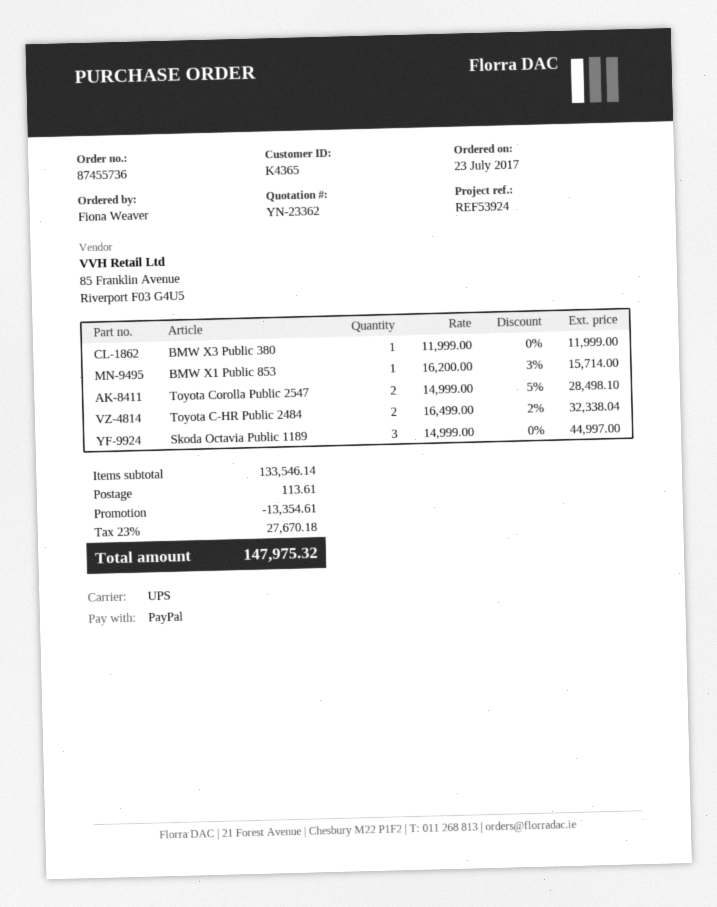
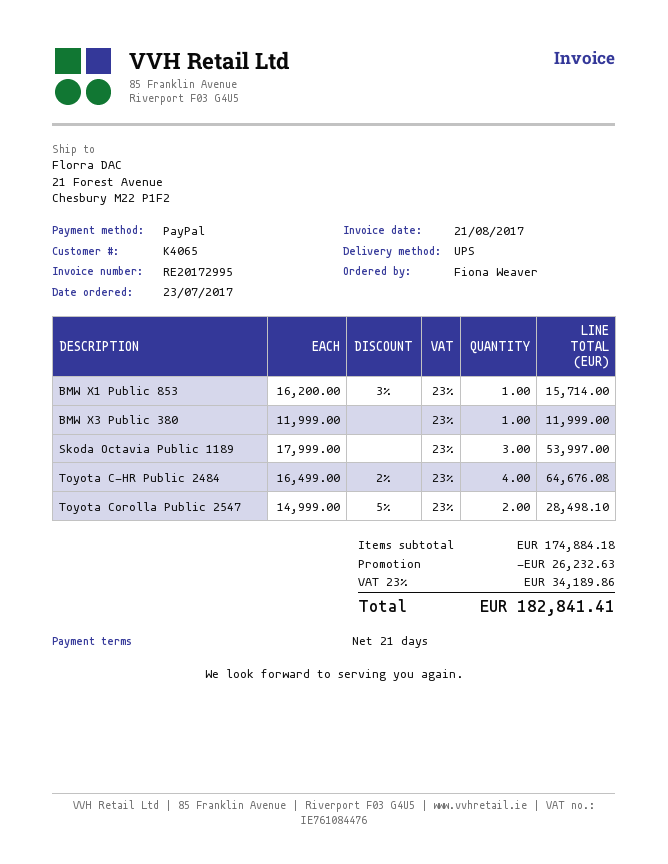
customer number: K4365 -> K4065
Toyota C-HR Public 2484: 2 x 16499.00 - 2% = 32338.04 -> 4 x 16499.00 - 2% = 64676.08
Skoda Octavia Public 1189: 3 x 14999.00 = 44997.00 -> 3 x 17999.00 = 53997.00
subtotal: 133546.14 -> 174884.18
discount: 13354.61 -> 26232.63
shipping: 113.61 -> none
tax: 23% = 27670.18 -> 23% = 34189.86
total: 147975.32 -> 182841.41

